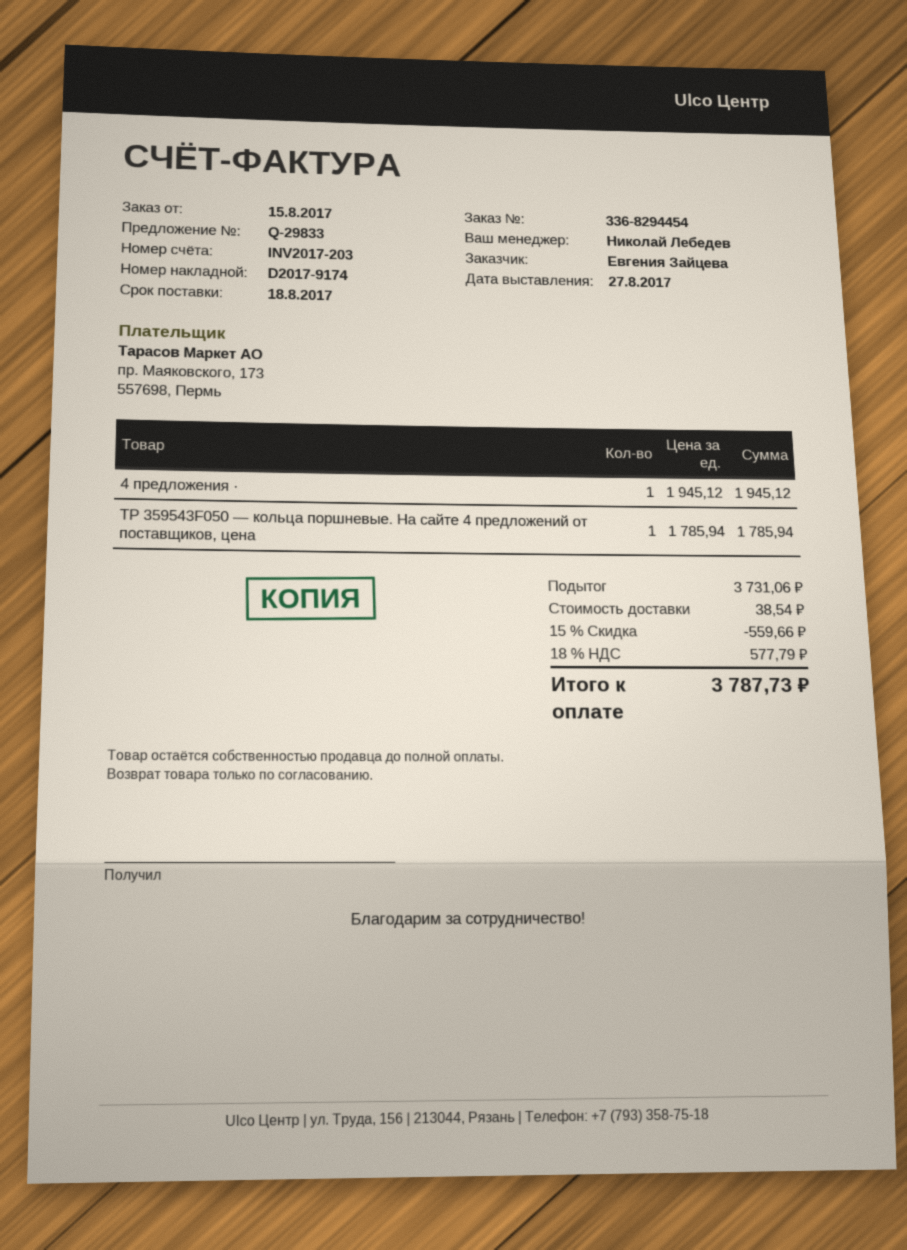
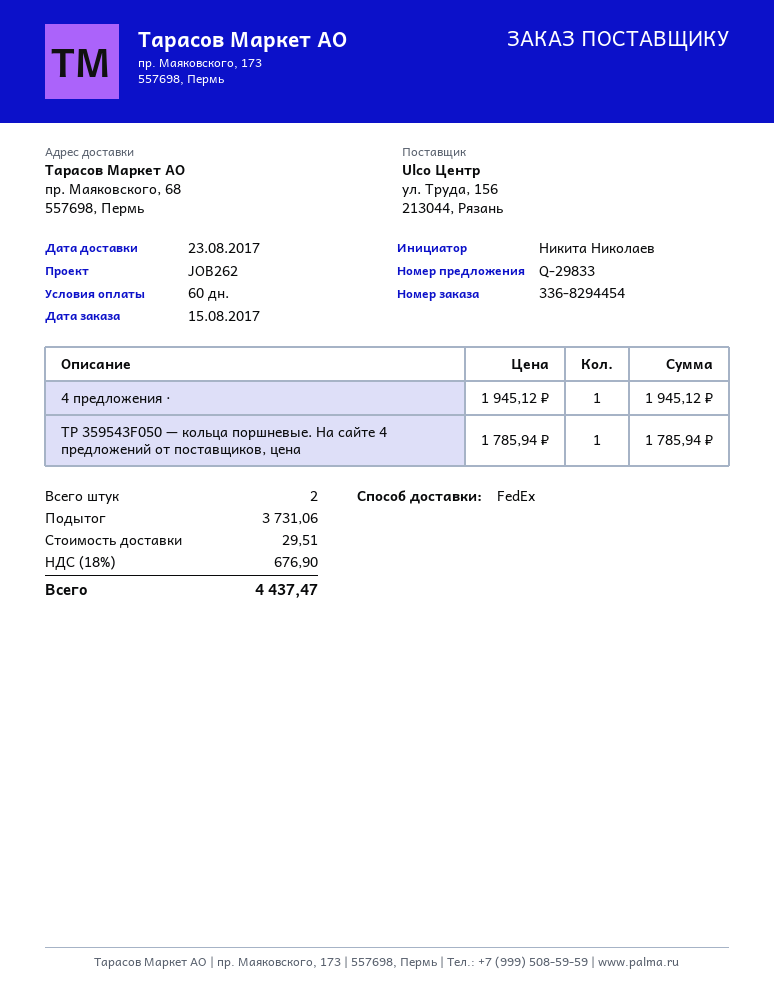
delivery date: 2017-08-18 -> 2017-08-23
ordered by: Евгения Зайцева -> Никита Николаев
discount: 15% = 559.66 -> none
shipping: 38.54 -> 29.51
tax: 18% = 577.79 -> 18% = 676.90
total: 3787.73 -> 4437.47

